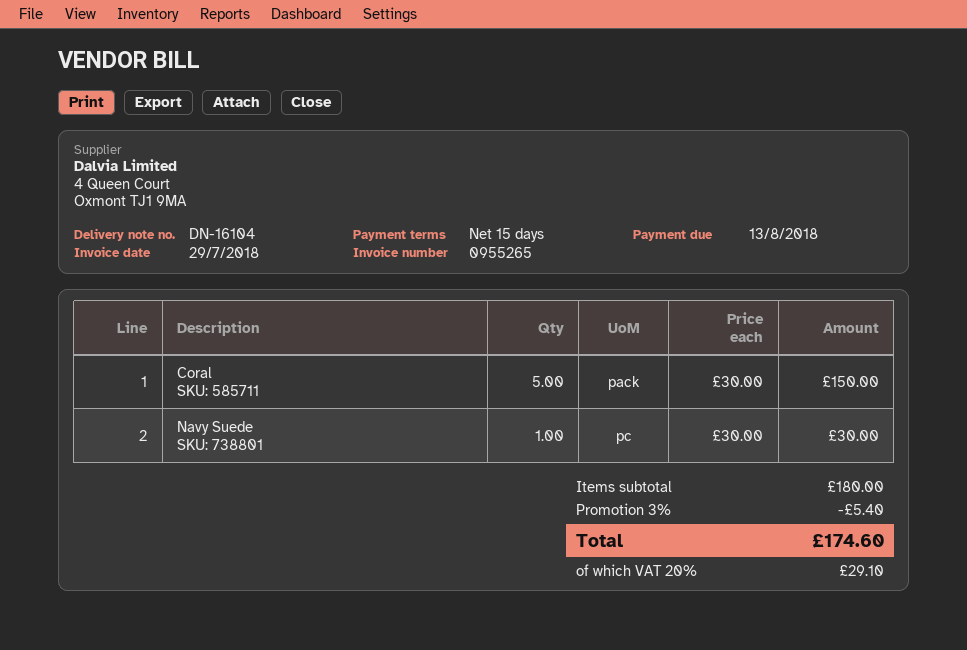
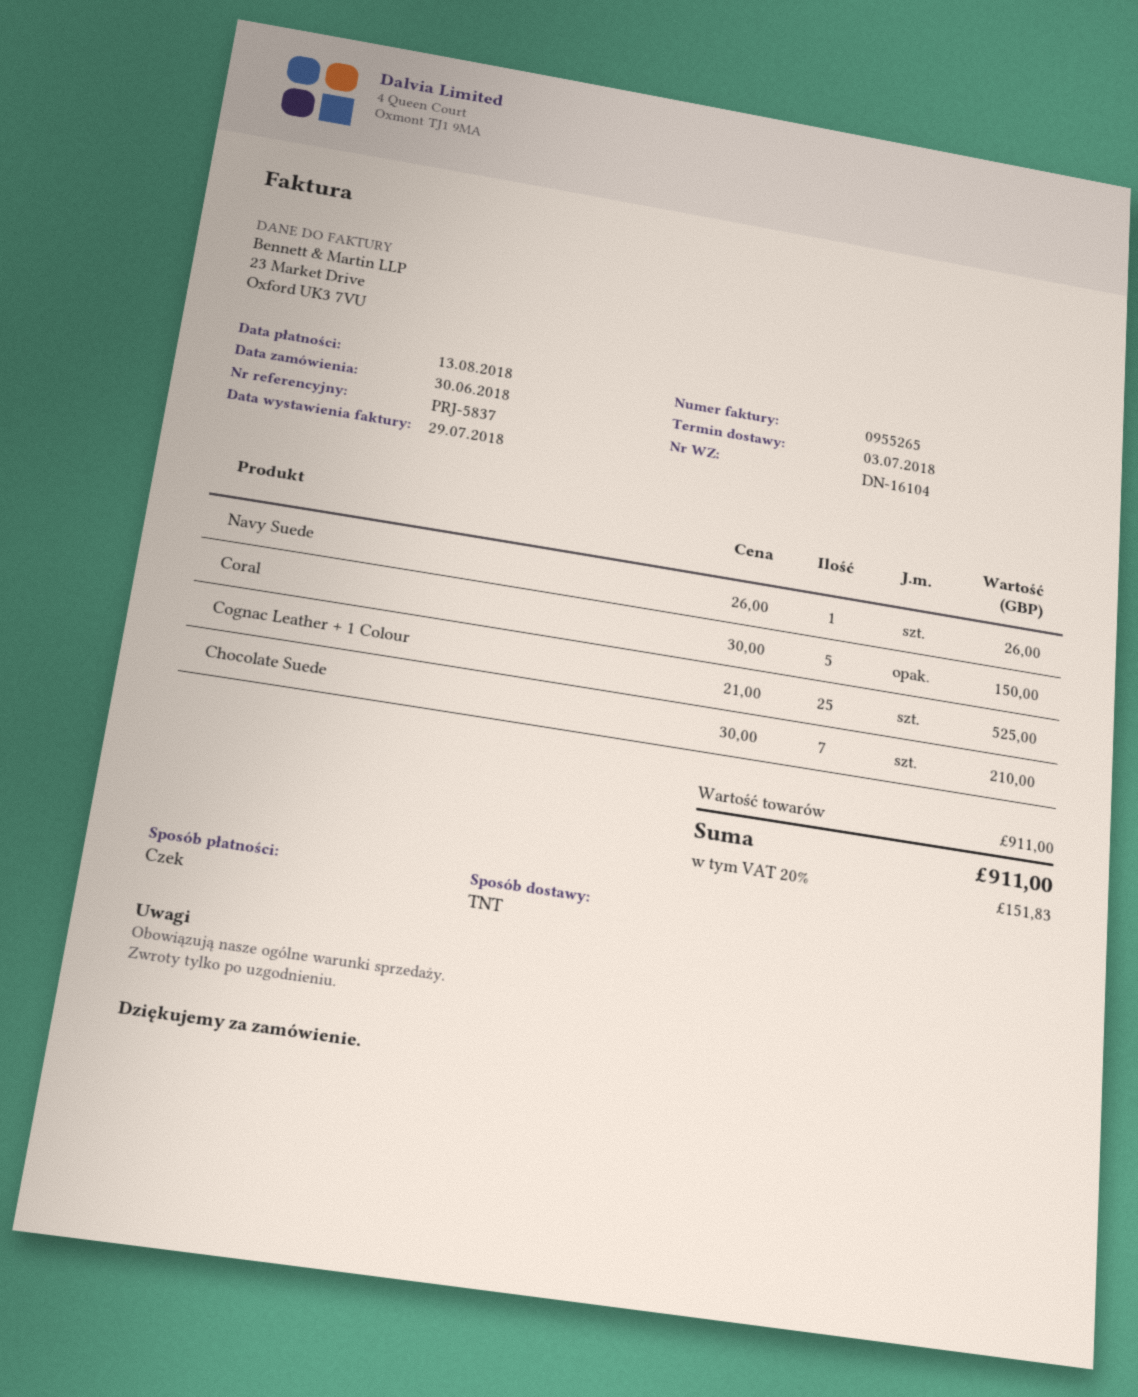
Navy Suede: 1 x 30.00 = 30.00 -> 1 x 26.00 = 26.00
Cognac Leather + 1 Colour: none -> 25 x 21.00 = 525.00
Chocolate Suede: none -> 7 x 30.00 = 210.00
subtotal: 180.00 -> 911.00
discount: 3% = 5.40 -> none
tax: 20% = 29.10 -> 20% = 151.83
total: 174.60 -> 911.00

